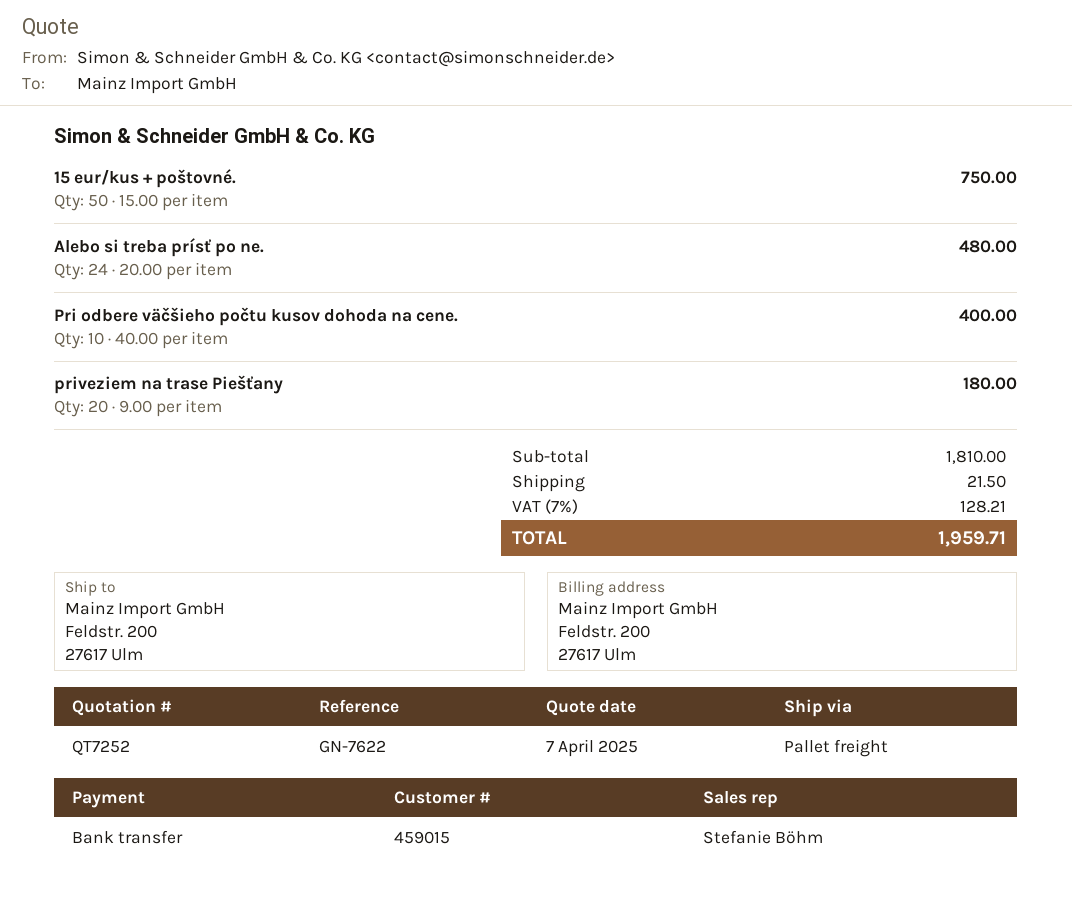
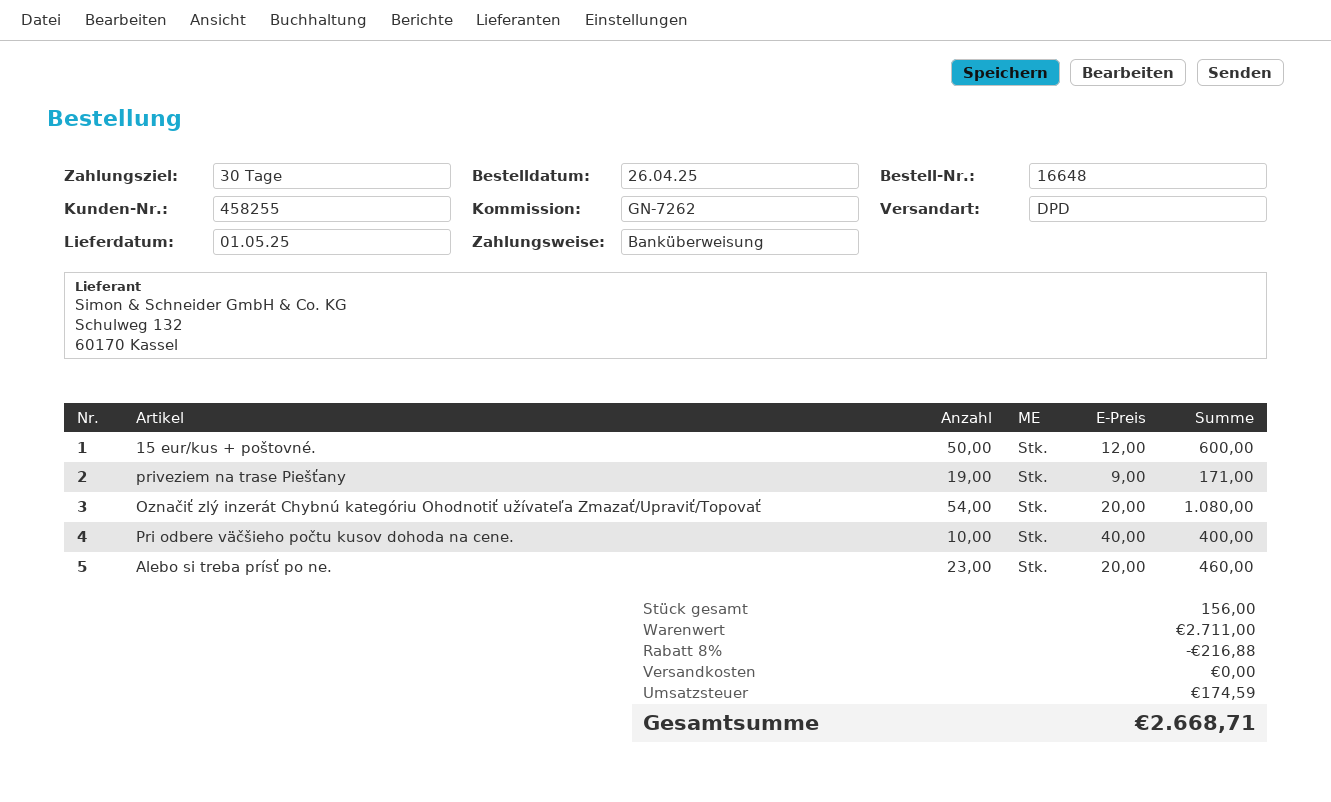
customer number: 459015 -> 458255
reference: GN-7622 -> GN-7262
shipping method: pallet freight -> DPD
15 eur/kus + poštovné.: 50 x 15.00 = 750.00 -> 50 x 12.00 = 600.00
Alebo si treba prísť po ne.: 24 x 20.00 = 480.00 -> 23 x 20.00 = 460.00
priveziem na trase Piešťany: 20 x 9.00 = 180.00 -> 19 x 9.00 = 171.00
Označiť zlý inzerát Chybnú kategóriu Ohodnotiť užívateľa Zmazať/Upraviť/Topovať: none -> 54 x 20.00 = 1080.00
subtotal: 1810.00 -> 2711.00
discount: none -> 8% = 216.88
shipping: 21.50 -> 0.00
tax: 128.21 -> 174.59
total: 1959.71 -> 2668.71

